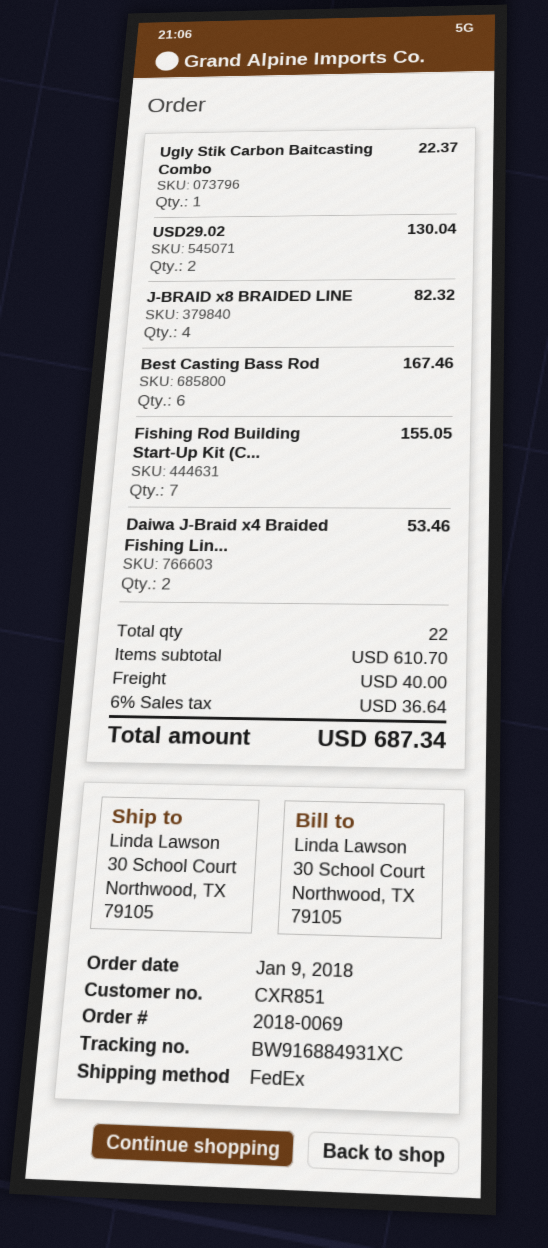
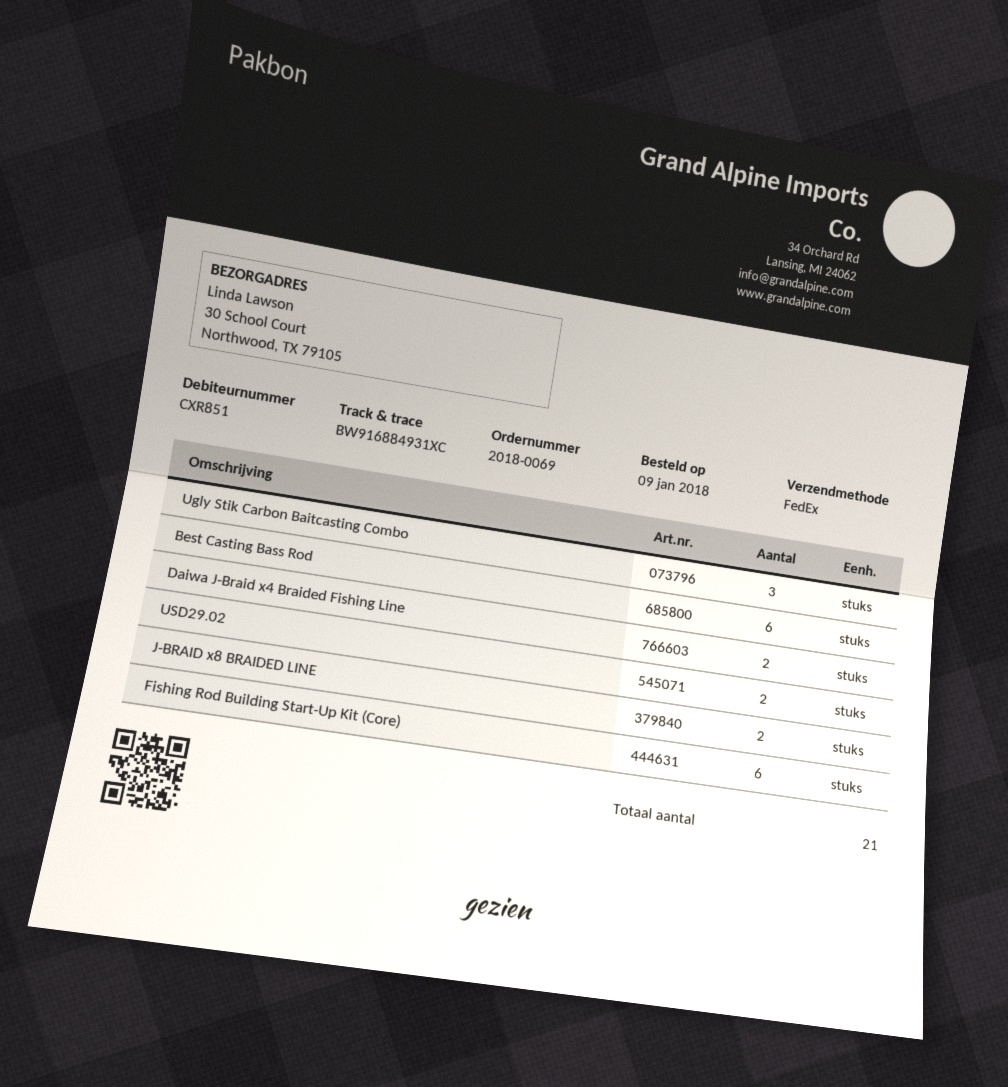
Ugly Stik Carbon Baitcasting Combo: 1 -> 3
J-BRAID x8 BRAIDED LINE: 4 -> 2
Fishing Rod Building Start-Up Kit (C...: 7 -> 6
total quantity: 22 -> 21

